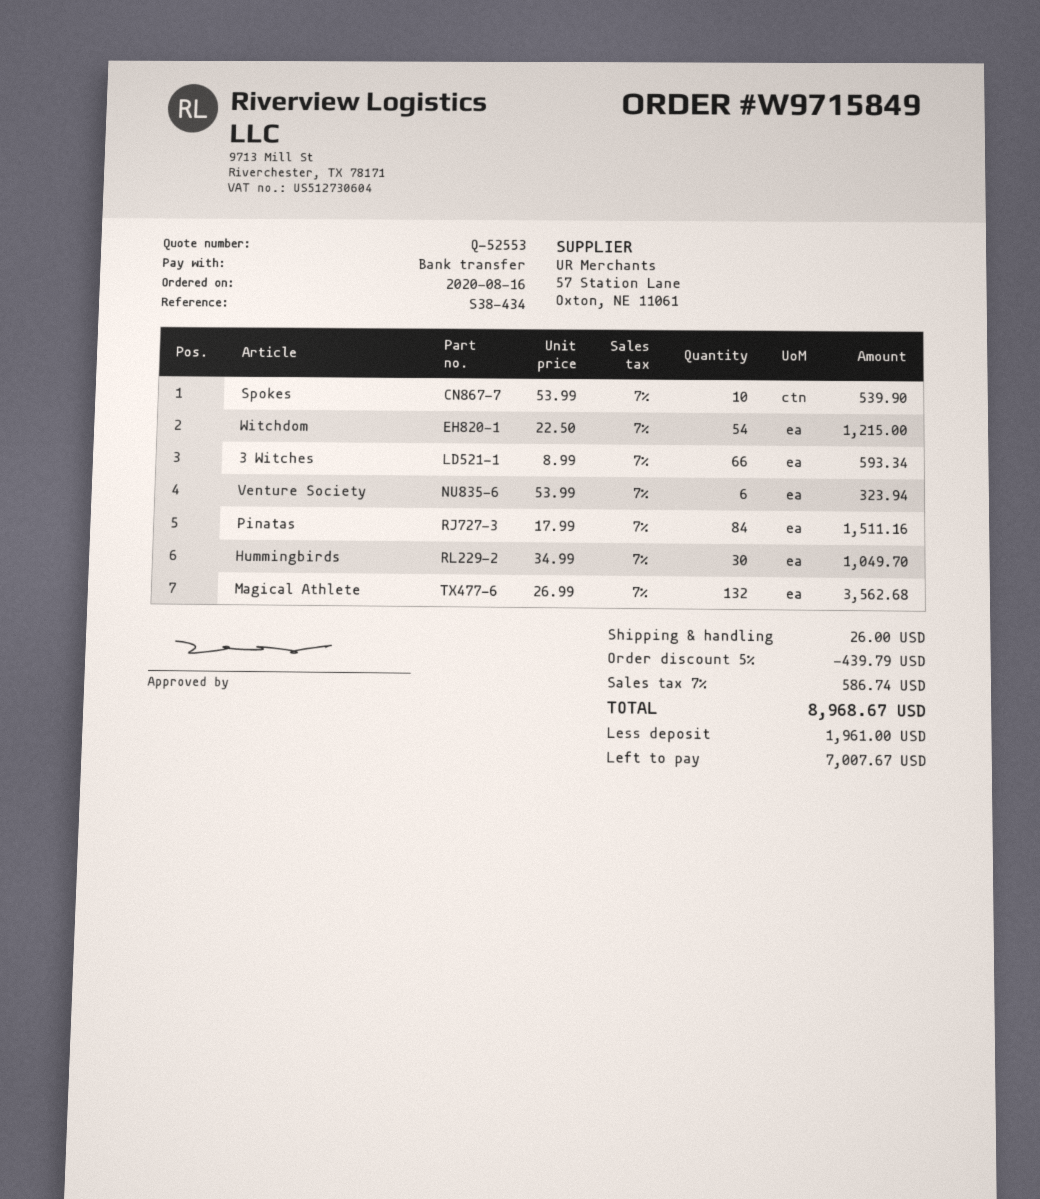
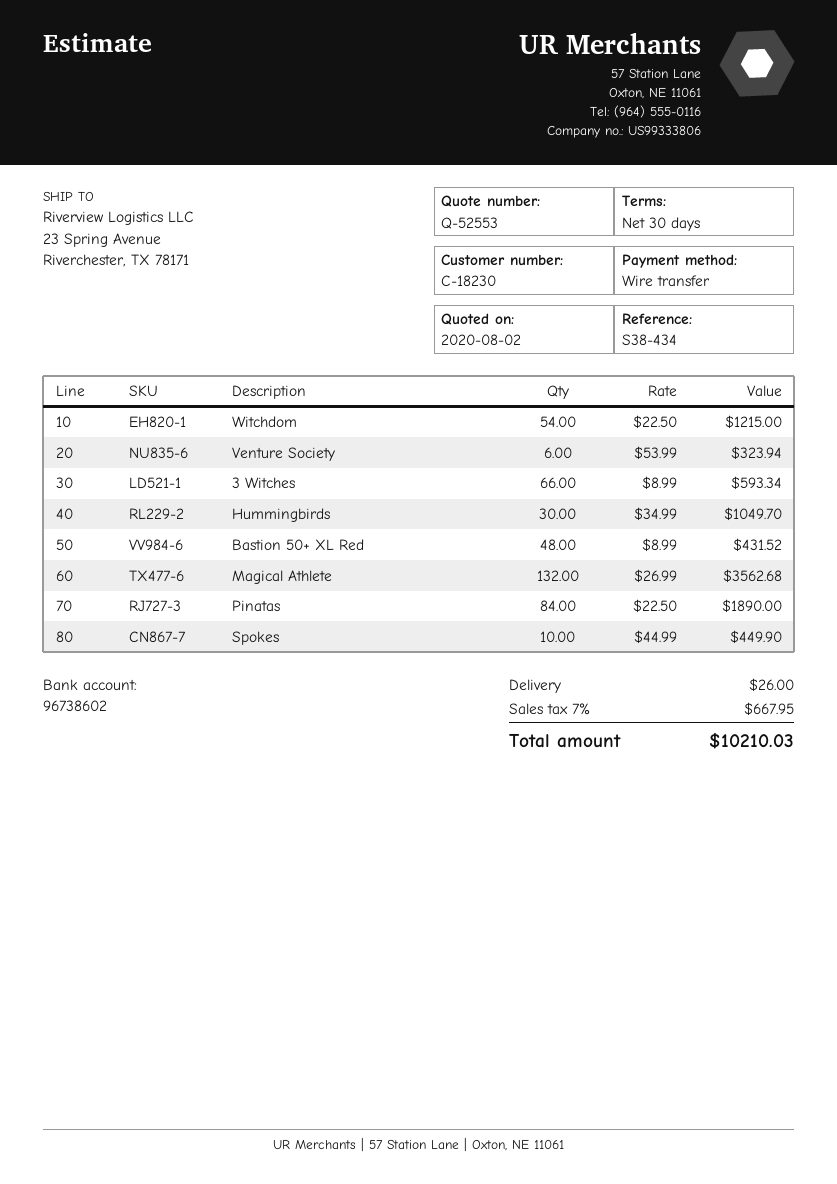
Spokes: 10 x 53.99 = 539.90 -> 10 x 44.99 = 449.90
Pinatas: 84 x 17.99 = 1511.16 -> 84 x 22.50 = 1890.00
Bastion 50+ XL Red: none -> 48 x 8.99 = 431.52
discount: 5% = 439.79 -> none
tax: 7% = 586.74 -> 7% = 667.95
total: 8968.67 -> 10210.03

